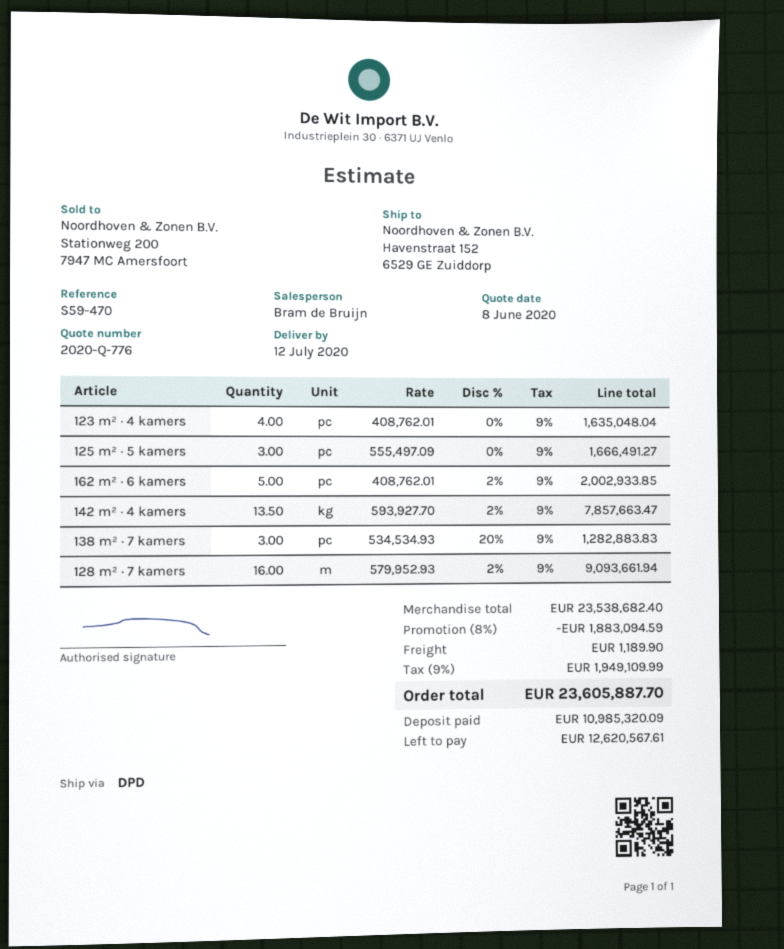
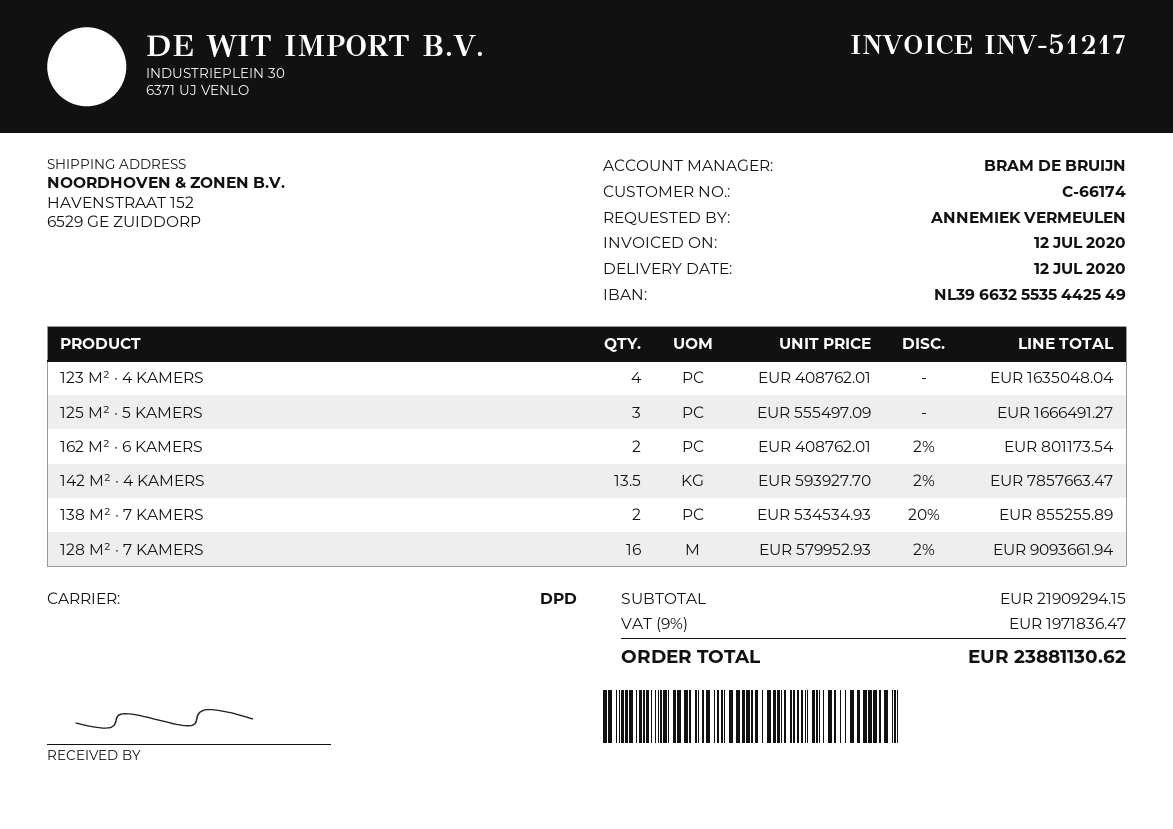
162 m² · 6 kamers: 5 x 408762.01 - 2% = 2002933.85 -> 2 x 408762.01 - 2% = 801173.54
138 m² · 7 kamers: 3 x 534534.93 - 20% = 1282883.83 -> 2 x 534534.93 - 20% = 855255.89
subtotal: 23538682.40 -> 21909294.15
discount: 8% = 1883094.59 -> none
shipping: 1189.90 -> none
tax: 9% = 1949109.99 -> 9% = 1971836.47
total: 23605887.70 -> 23881130.62

